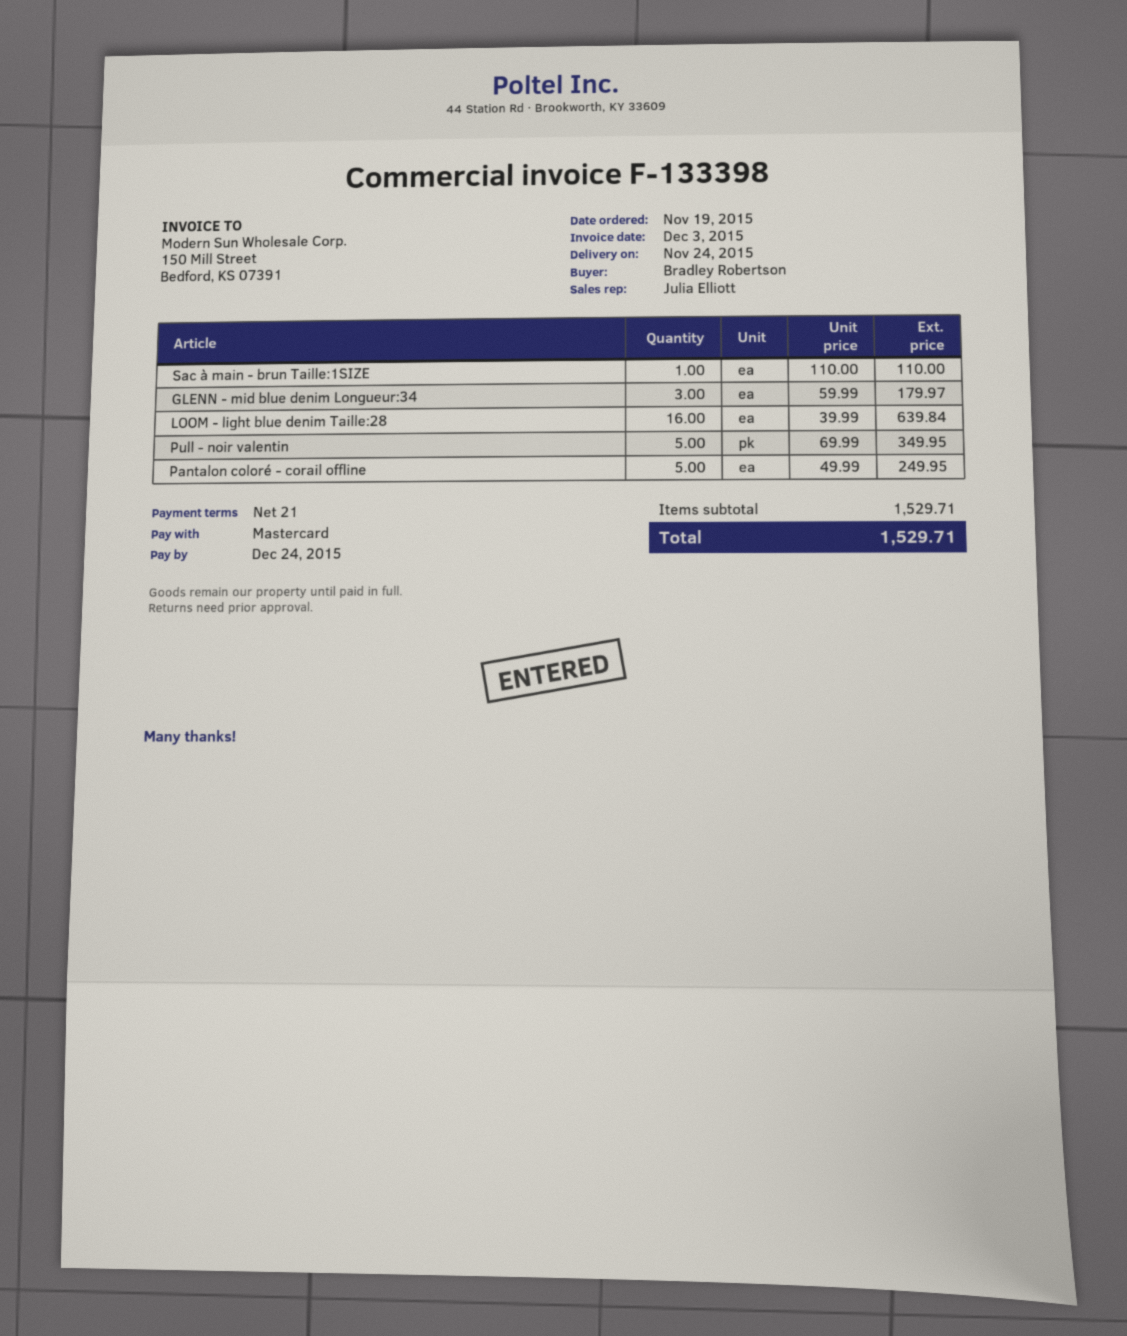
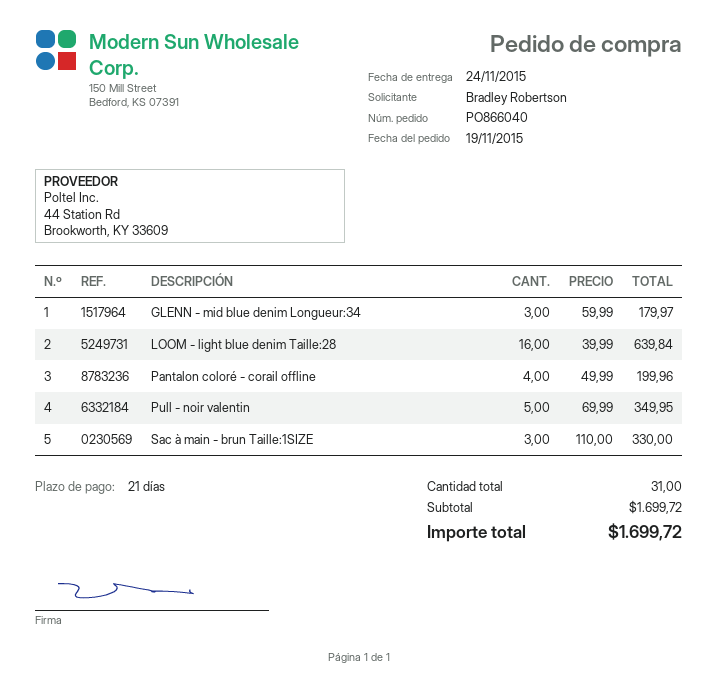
Sac à main - brun Taille:1SIZE: 1 x 110.00 = 110.00 -> 3 x 110.00 = 330.00
Pantalon coloré - corail offline: 5 x 49.99 = 249.95 -> 4 x 49.99 = 199.96
subtotal: 1529.71 -> 1699.72
total: 1529.71 -> 1699.72

